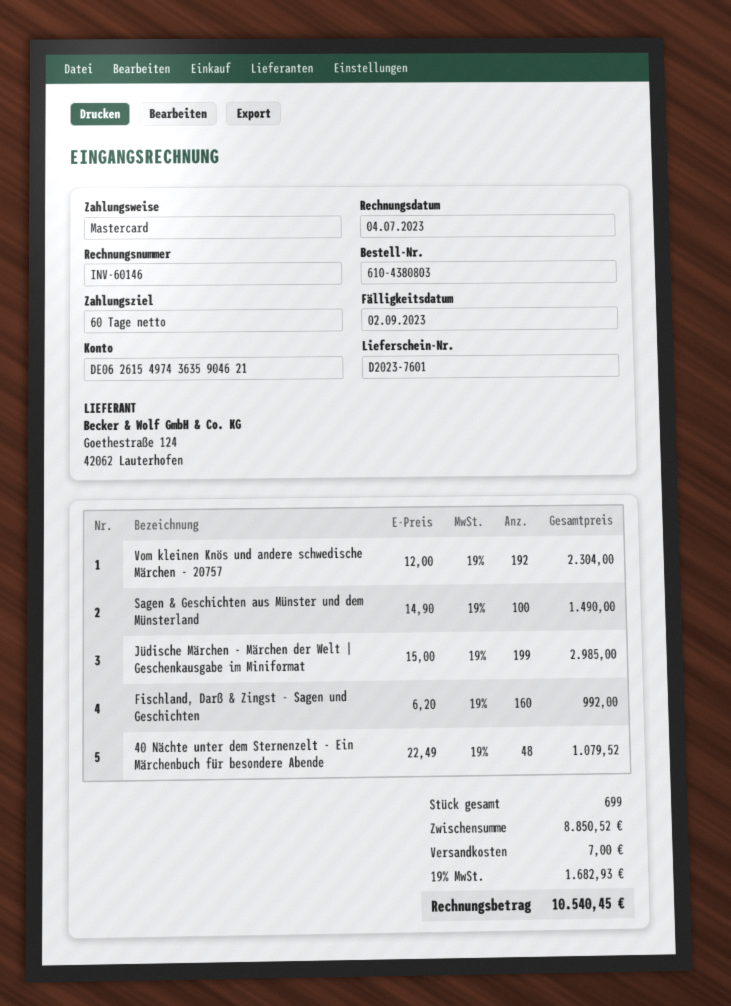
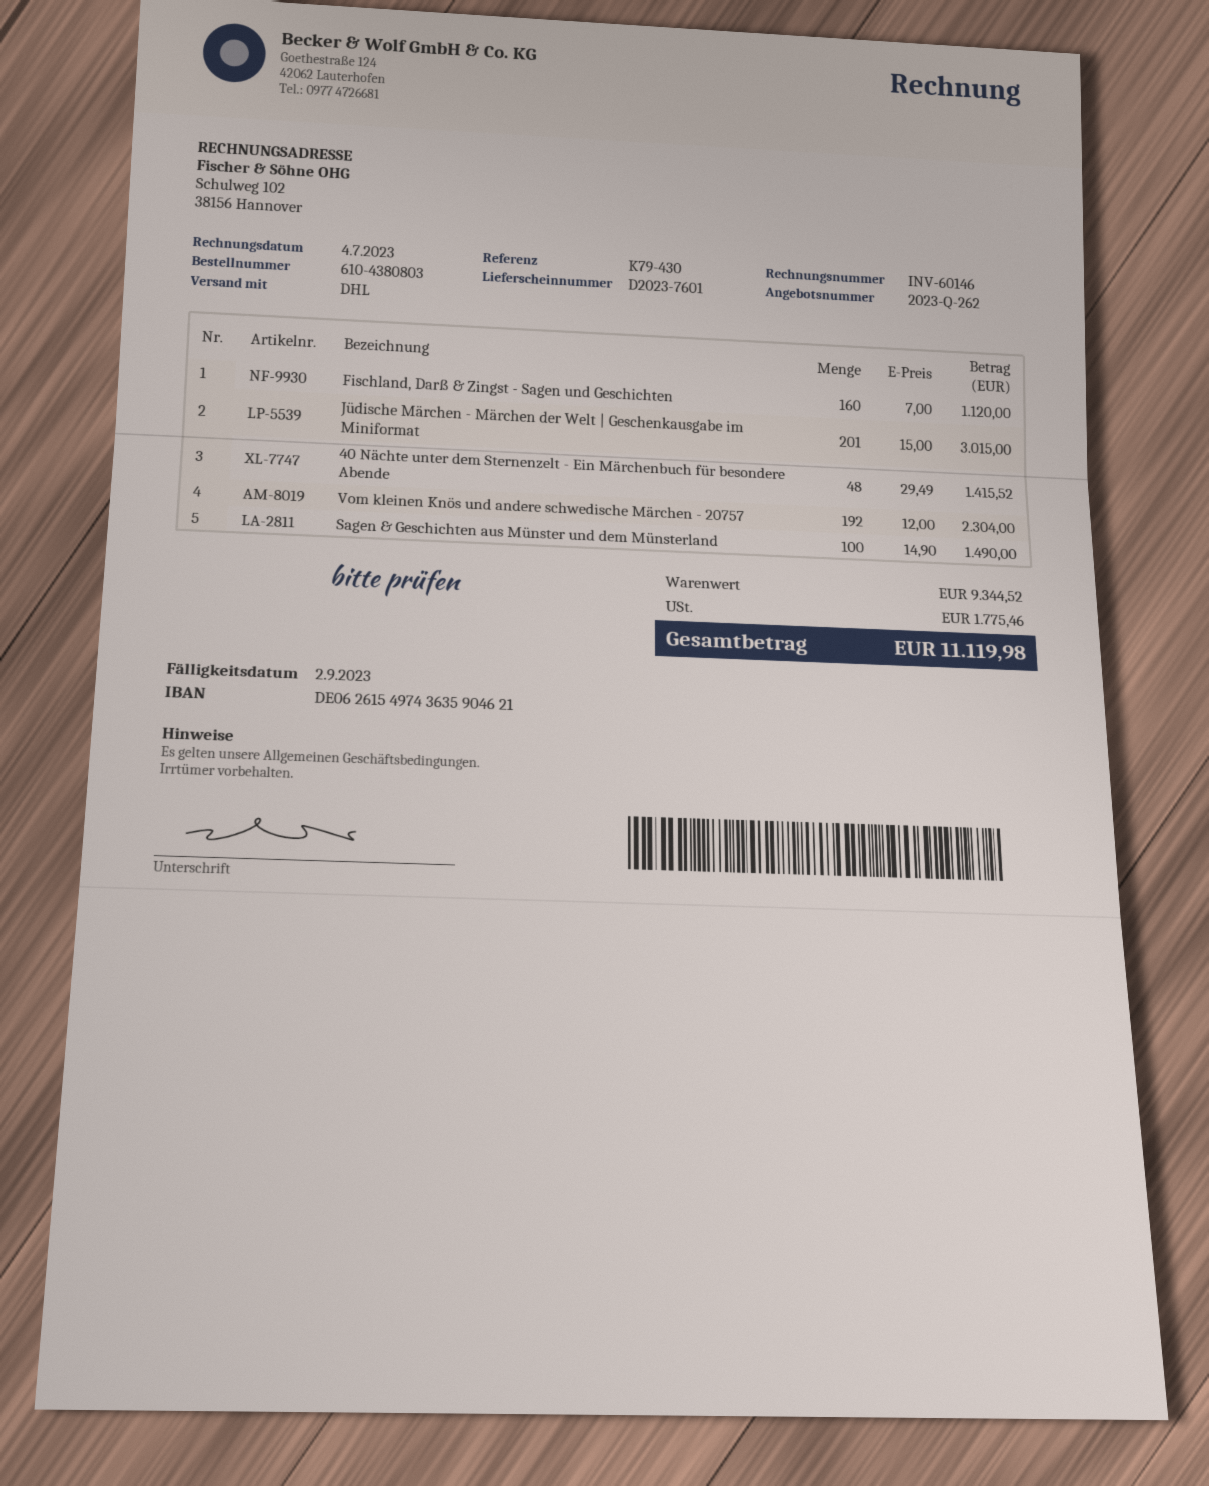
Jüdische Märchen - Märchen der Welt | Geschenkausgabe im Miniformat: 199 x 15.00 = 2985.00 -> 201 x 15.00 = 3015.00
Fischland, Darß & Zingst - Sagen und Geschichten: 160 x 6.20 = 992.00 -> 160 x 7.00 = 1120.00
40 Nächte unter dem Sternenzelt - Ein Märchenbuch für besondere Abende: 48 x 22.49 = 1079.52 -> 48 x 29.49 = 1415.52
subtotal: 8850.52 -> 9344.52
shipping: 7.00 -> none
tax: 1682.93 -> 1775.46
total: 10540.45 -> 11119.98

